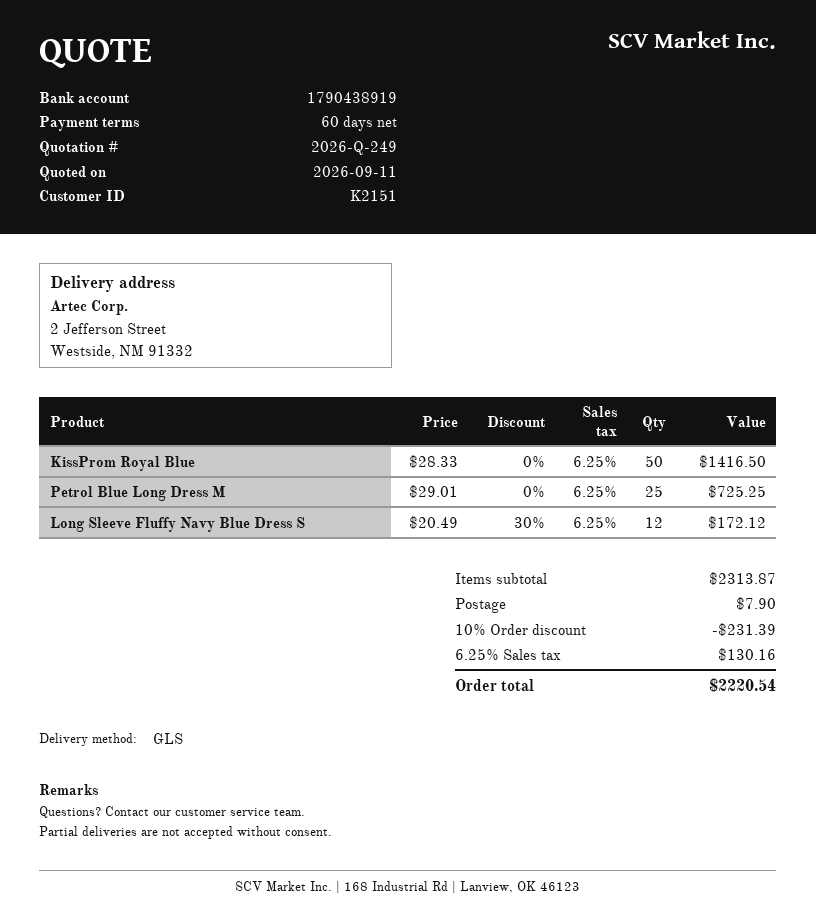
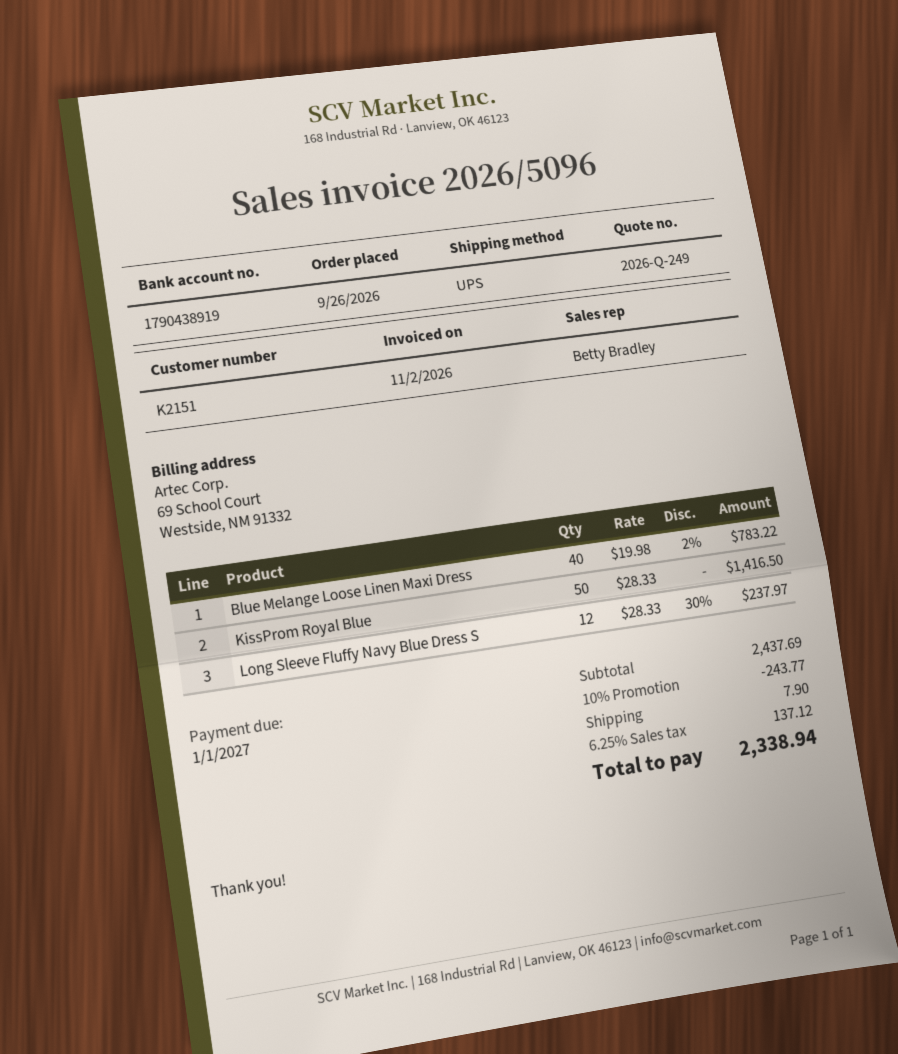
shipping method: GLS -> UPS
Petrol Blue Long Dress M: 25 x 29.01 = 725.25 -> none
Long Sleeve Fluffy Navy Blue Dress S: 12 x 20.49 - 30% = 172.12 -> 12 x 28.33 - 30% = 237.97
Blue Melange Loose Linen Maxi Dress: none -> 40 x 19.98 - 2% = 783.22
subtotal: 2313.87 -> 2437.69
discount: 10% = 231.39 -> 10% = 243.77
tax: 6.25% = 130.16 -> 6.25% = 137.12
total: 2220.54 -> 2338.94

